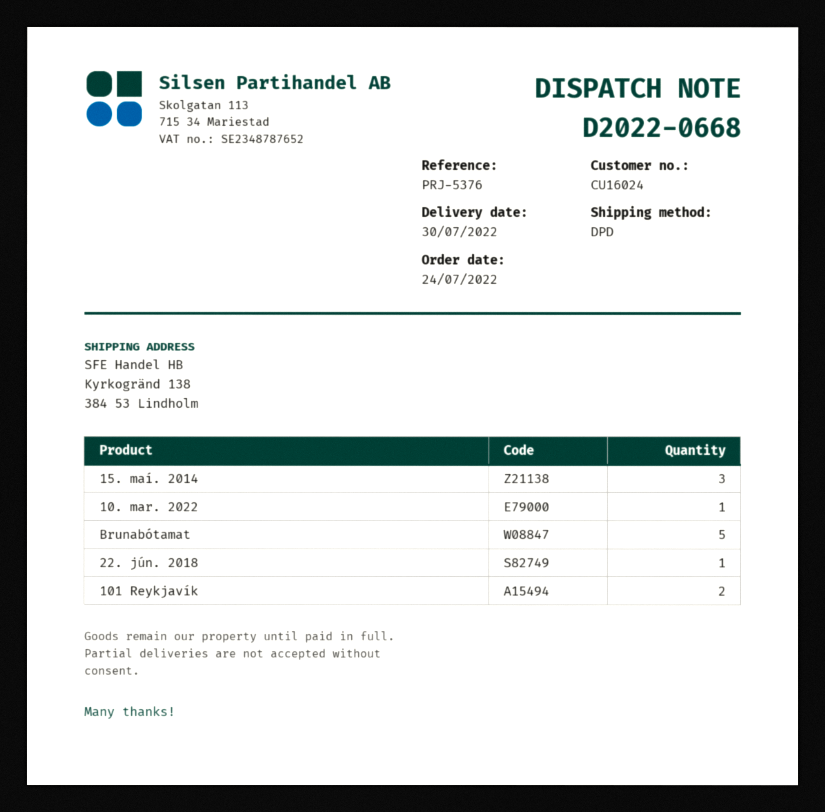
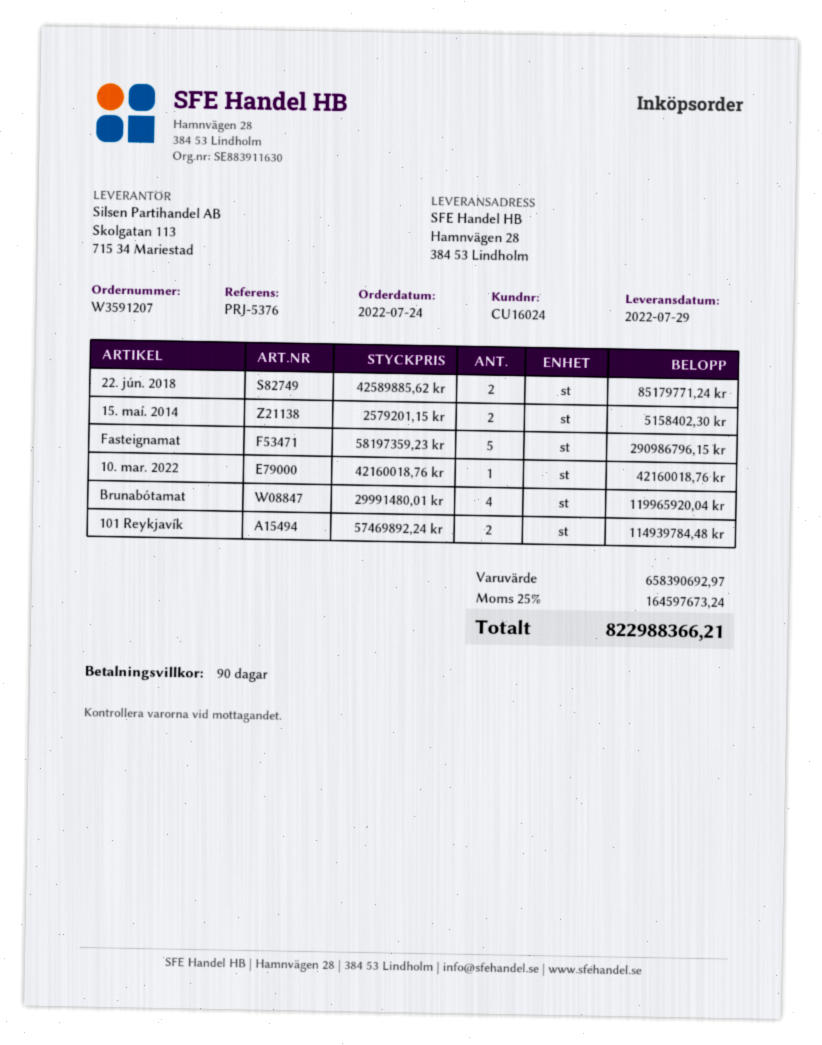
delivery date: 2022-07-30 -> 2022-07-29
ship to: Kyrkogränd 138, 384 53 Lindholm -> Hamnvägen 28, 384 53 Lindholm
15. maí. 2014: 3 -> 2
Brunabótamat: 5 -> 4
22. jún. 2018: 1 -> 2
Fasteignamat: none -> 5

